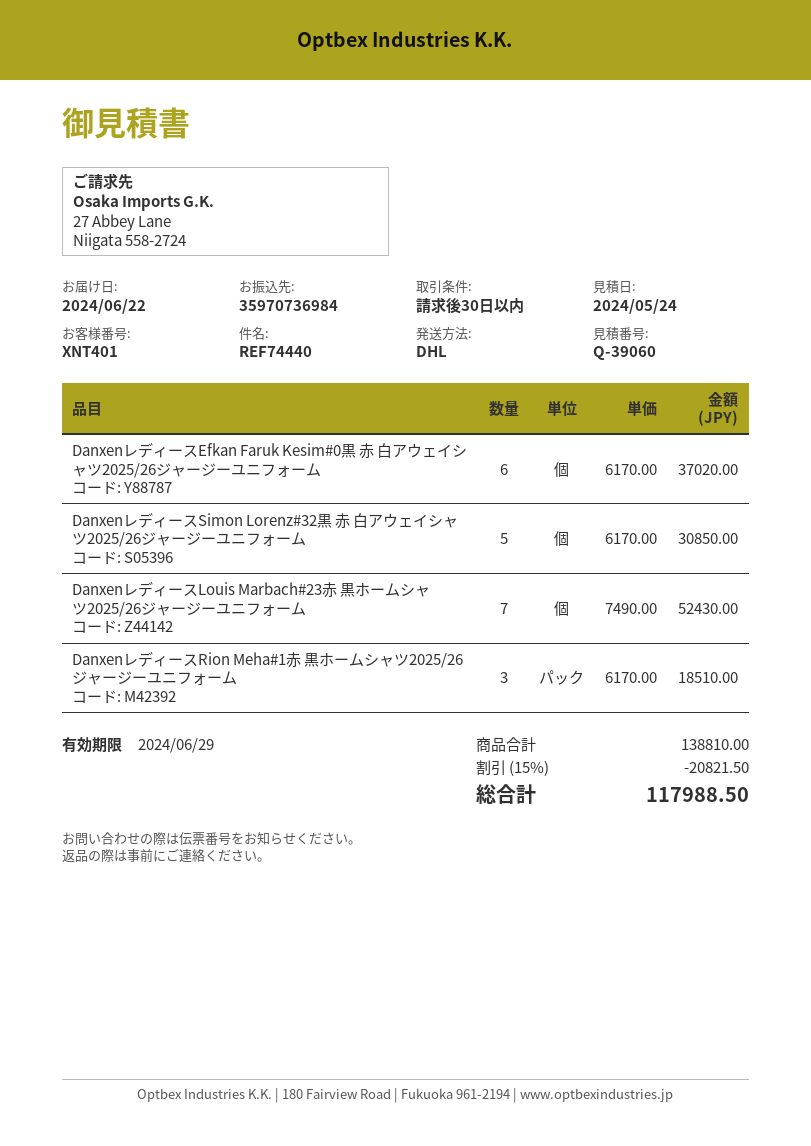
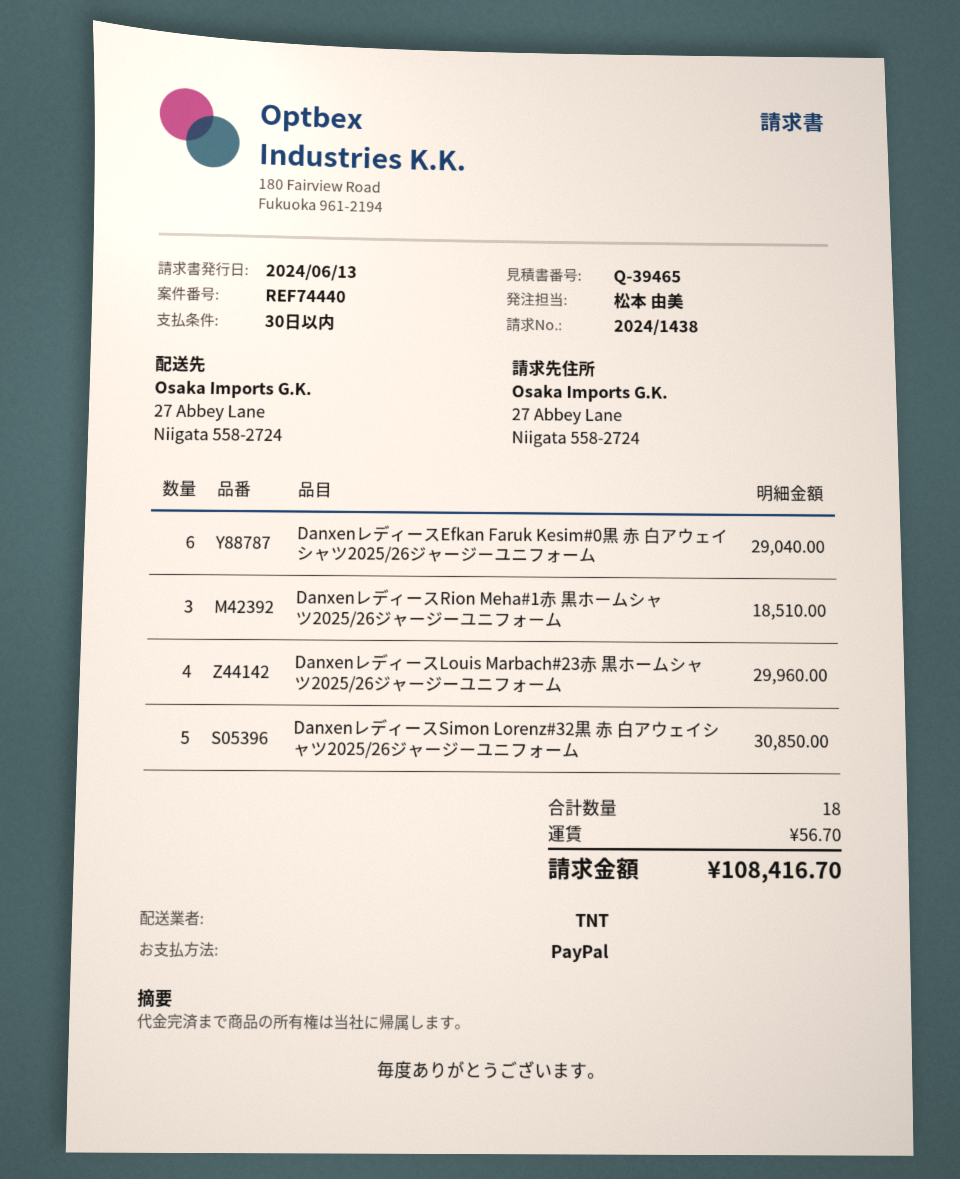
quote number: Q-39060 -> Q-39465
shipping method: DHL -> TNT
DanxenレディースEfkan Faruk Kesim#0黒 赤 白アウェイシャツ2025/26ジャージーユニフォーム: 6 for 37020.00 -> 6 for 29040.00
DanxenレディースLouis Marbach#23赤 黒ホームシャツ2025/26ジャージーユニフォーム: 7 for 52430.00 -> 4 for 29960.00
discount: 15% = 20821.50 -> none
shipping: none -> 56.70
total: 117988.50 -> 108416.70

